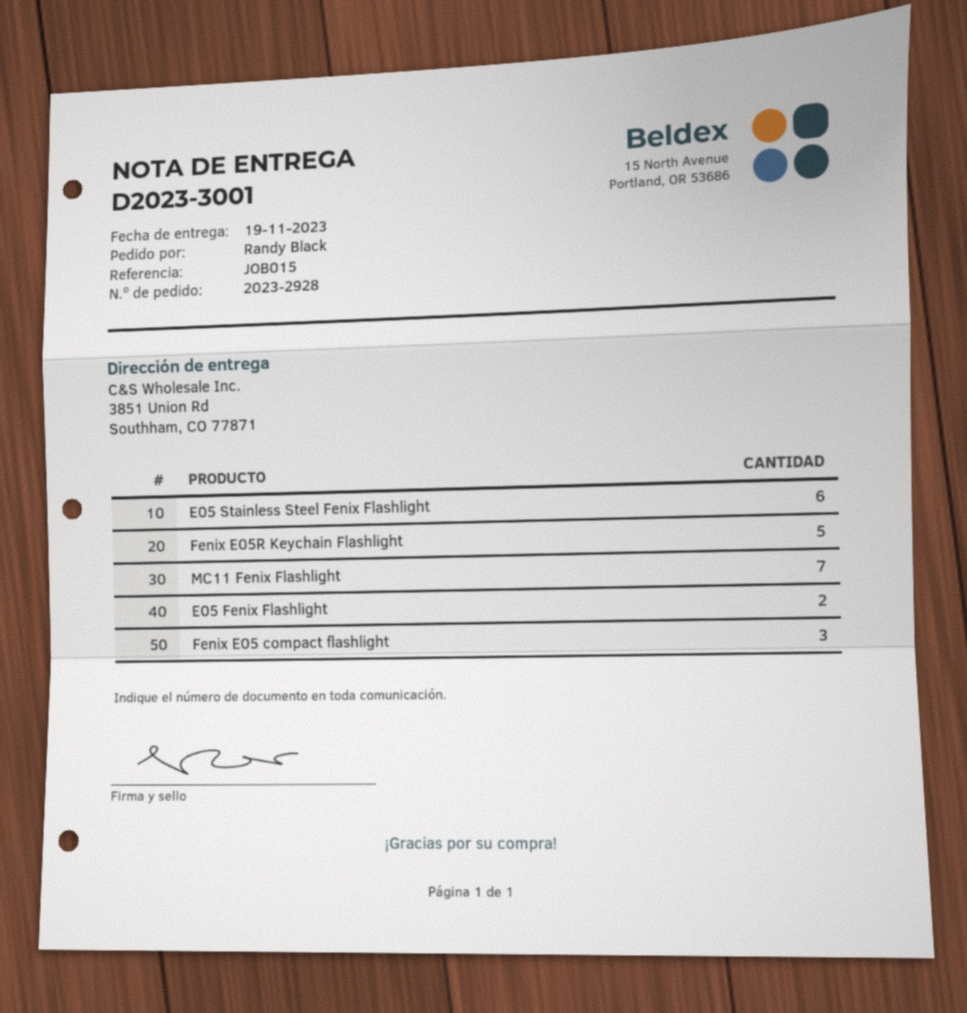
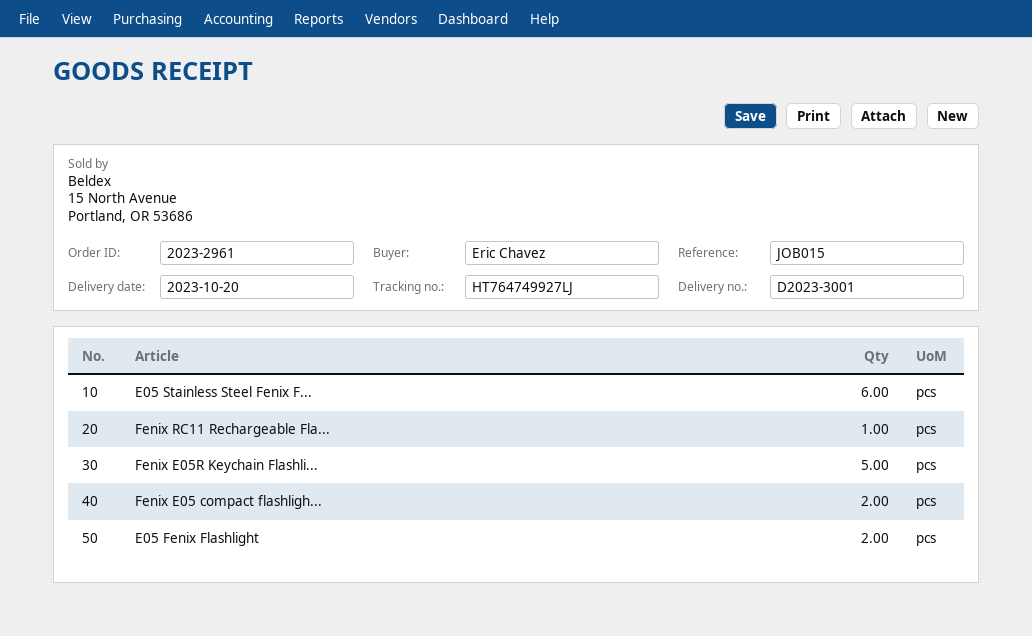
order number: 2023-2928 -> 2023-2961
delivery date: 2023-11-19 -> 2023-10-20
ordered by: Randy Black -> Eric Chavez
MC11 Fenix Flashlight: 7 -> none
Fenix E05 compact flashlight: 3 -> 2
Fenix RC11 Rechargeable Fla...: none -> 1

